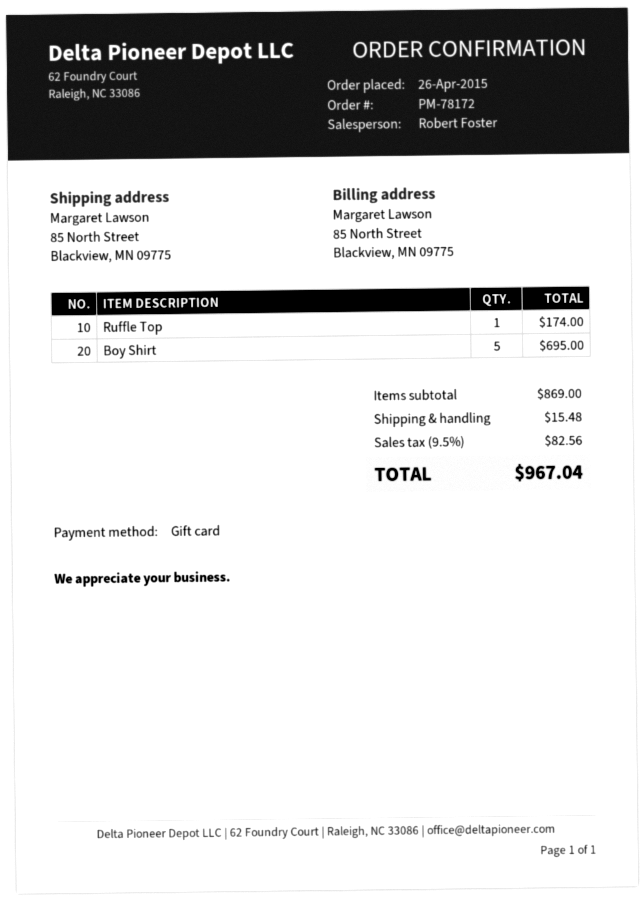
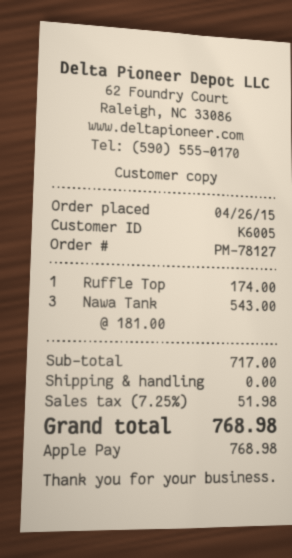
order number: PM-78172 -> PM-78127
payment method: gift card -> Apple Pay
Boy Shirt: 5 for 695.00 -> none
Nawa Tank: none -> 3 for 543.00
subtotal: 869.00 -> 717.00
shipping: 15.48 -> 0.00
tax: 9.5% = 82.56 -> 7.25% = 51.98
total: 967.04 -> 768.98

